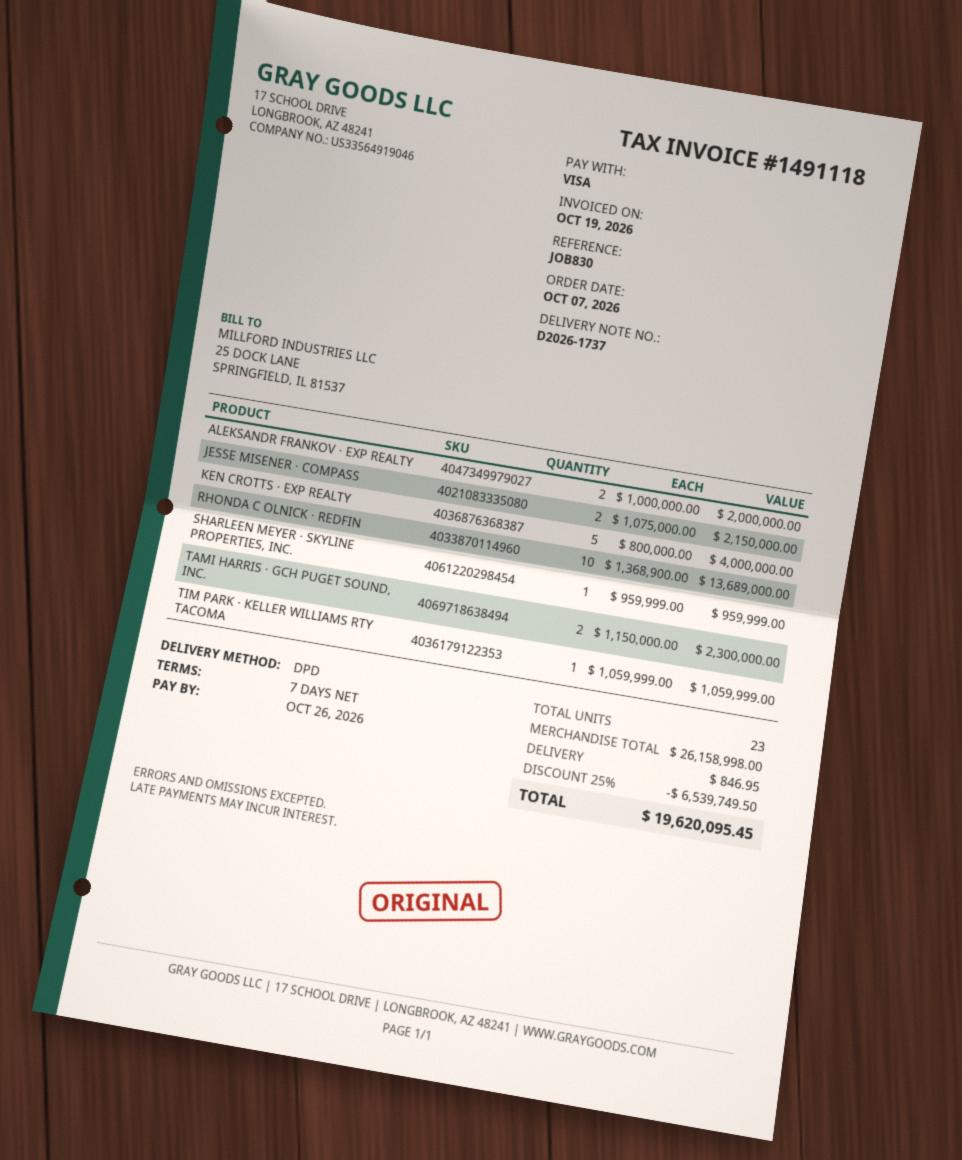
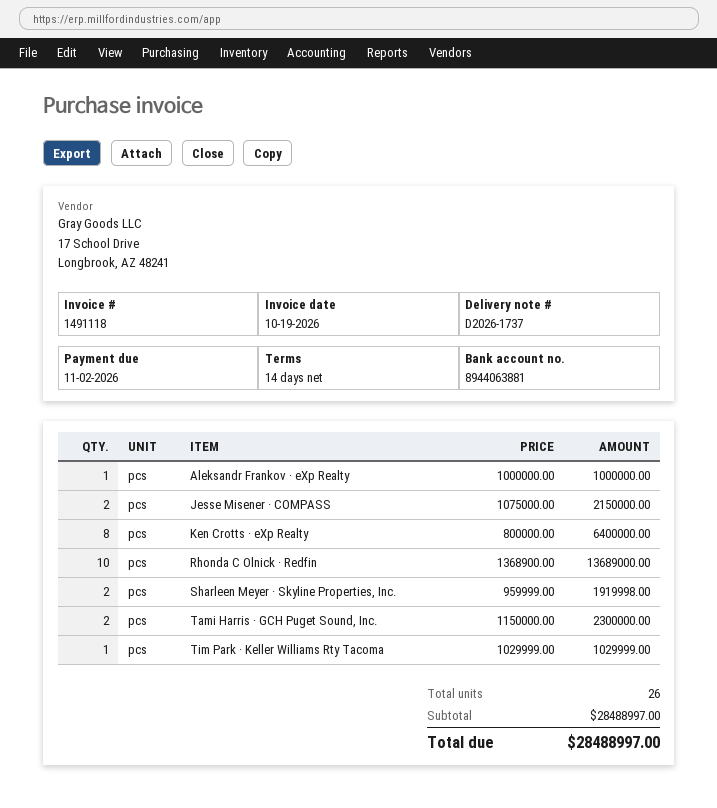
payment terms: 7 days -> 14 days
due date: 2026-10-26 -> 2026-11-02
ALEKSANDR FRANKOV · EXP REALTY: 2 x 1000000.00 = 2000000.00 -> 1 x 1000000.00 = 1000000.00
KEN CROTTS · EXP REALTY: 5 x 800000.00 = 4000000.00 -> 8 x 800000.00 = 6400000.00
SHARLEEN MEYER · SKYLINE PROPERTIES, INC.: 1 x 959999.00 = 959999.00 -> 2 x 959999.00 = 1919998.00
TIM PARK · KELLER WILLIAMS RTY TACOMA: 1 x 1059999.00 = 1059999.00 -> 1 x 1029999.00 = 1029999.00
total quantity: 23 -> 26
subtotal: 26158998.00 -> 28488997.00
discount: 25% = 6539749.50 -> none
shipping: 846.95 -> none
total: 19620095.45 -> 28488997.00

